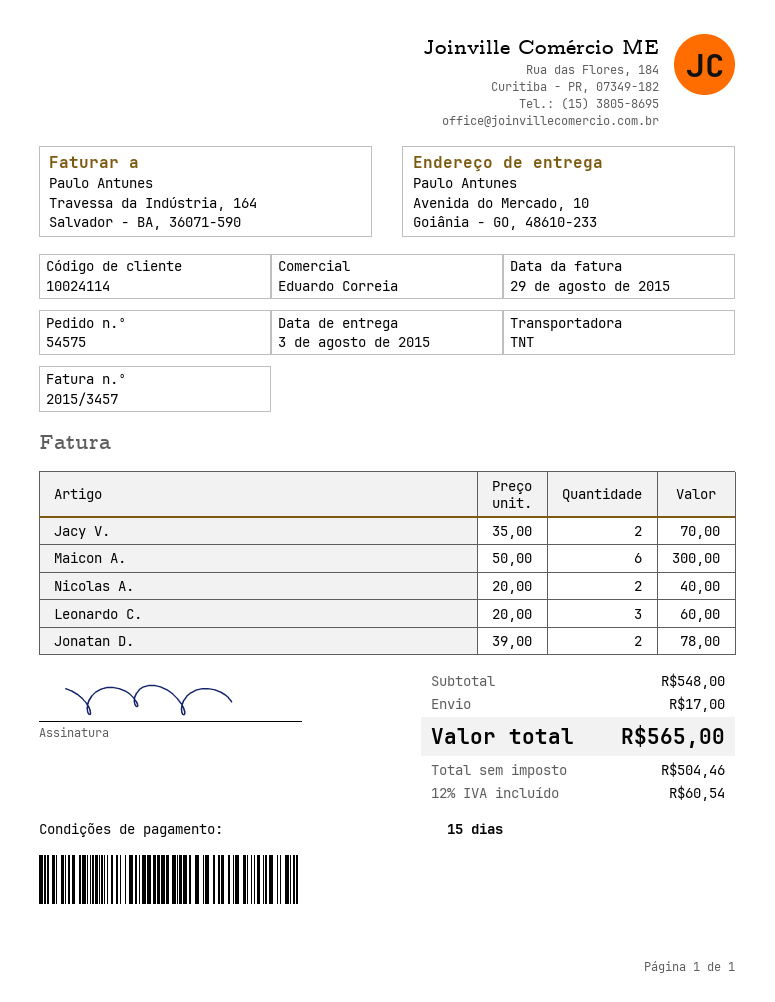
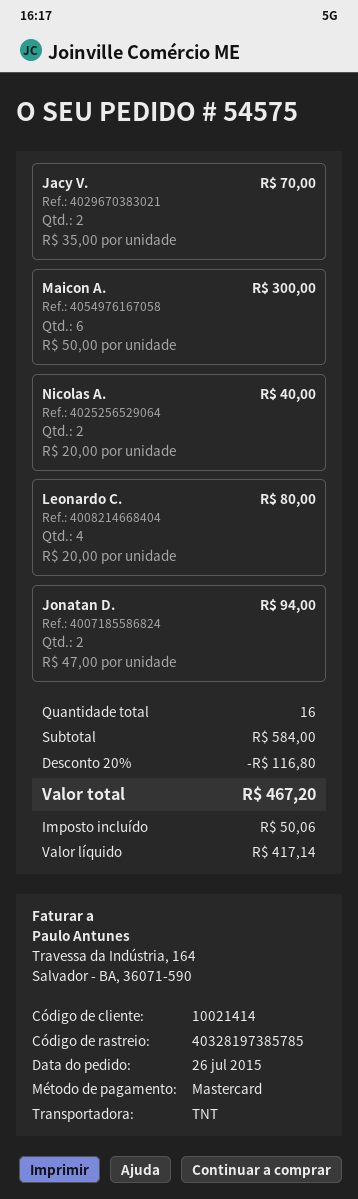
customer number: 10024114 -> 10021414
Leonardo C.: 3 x 20.00 = 60.00 -> 4 x 20.00 = 80.00
Jonatan D.: 2 x 39.00 = 78.00 -> 2 x 47.00 = 94.00
subtotal: 548.00 -> 584.00
discount: none -> 20% = 116.80
shipping: 17.00 -> none
net: 504.46 -> 417.14
tax: 60.54 -> 50.06
total: 565.00 -> 467.20

